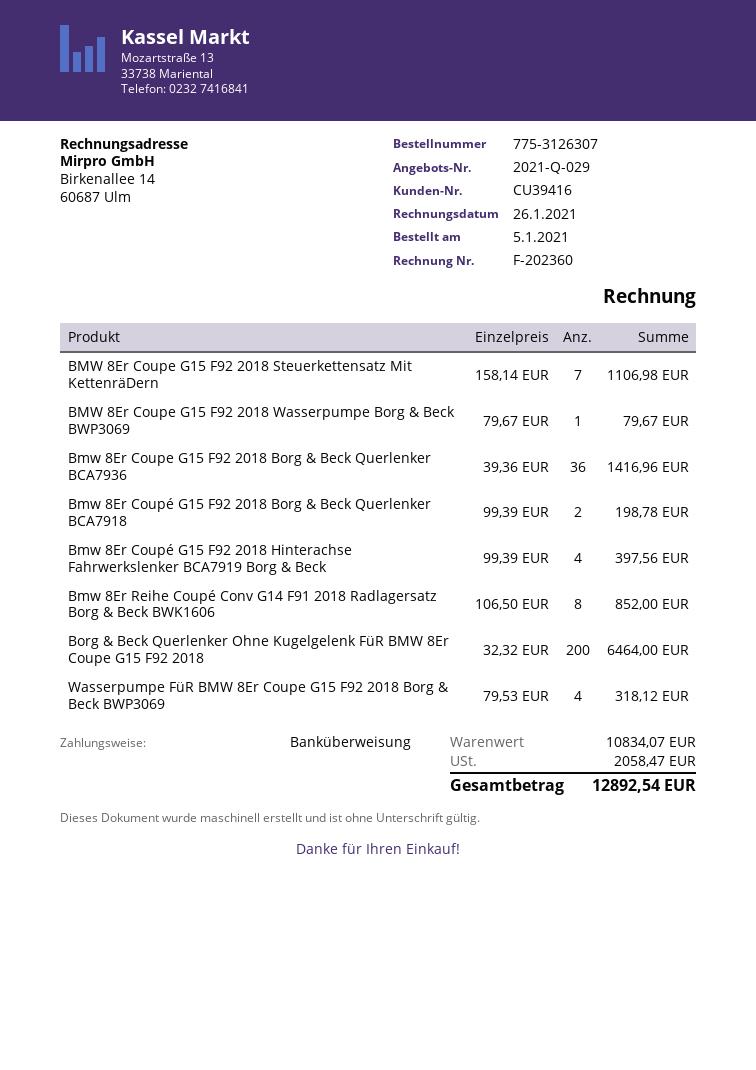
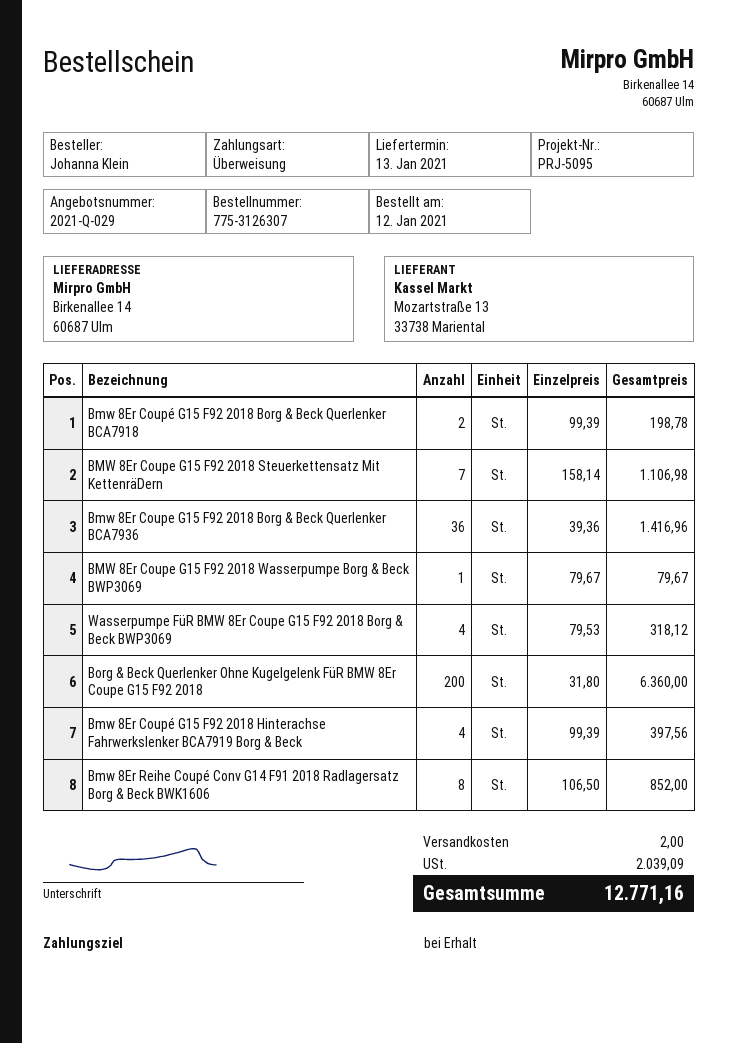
order date: 2021-01-05 -> 2021-01-12
Borg & Beck Querlenker Ohne Kugelgelenk FüR BMW 8Er Coupe G15 F92 2018: 200 x 32.32 = 6464.00 -> 200 x 31.80 = 6360.00
shipping: none -> 2.00
tax: 2058.47 -> 2039.09
total: 12892.54 -> 12771.16

